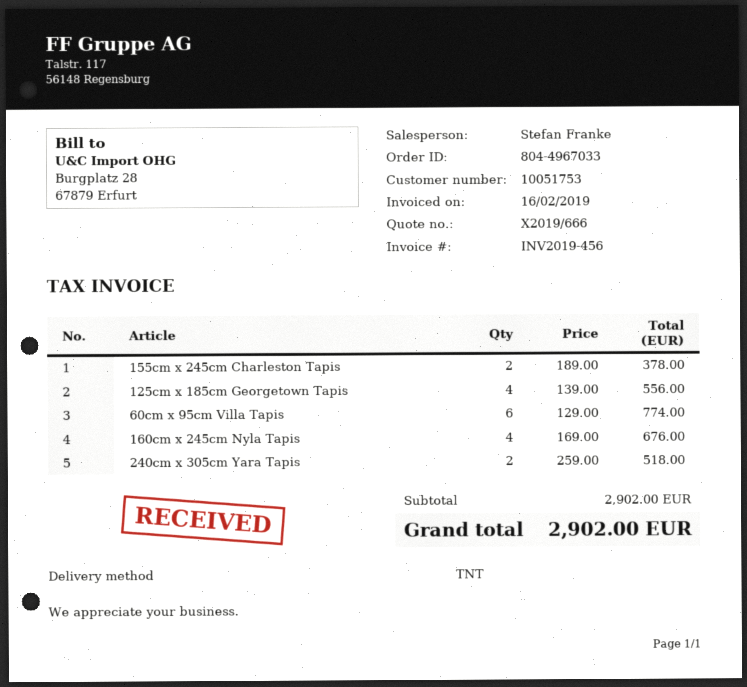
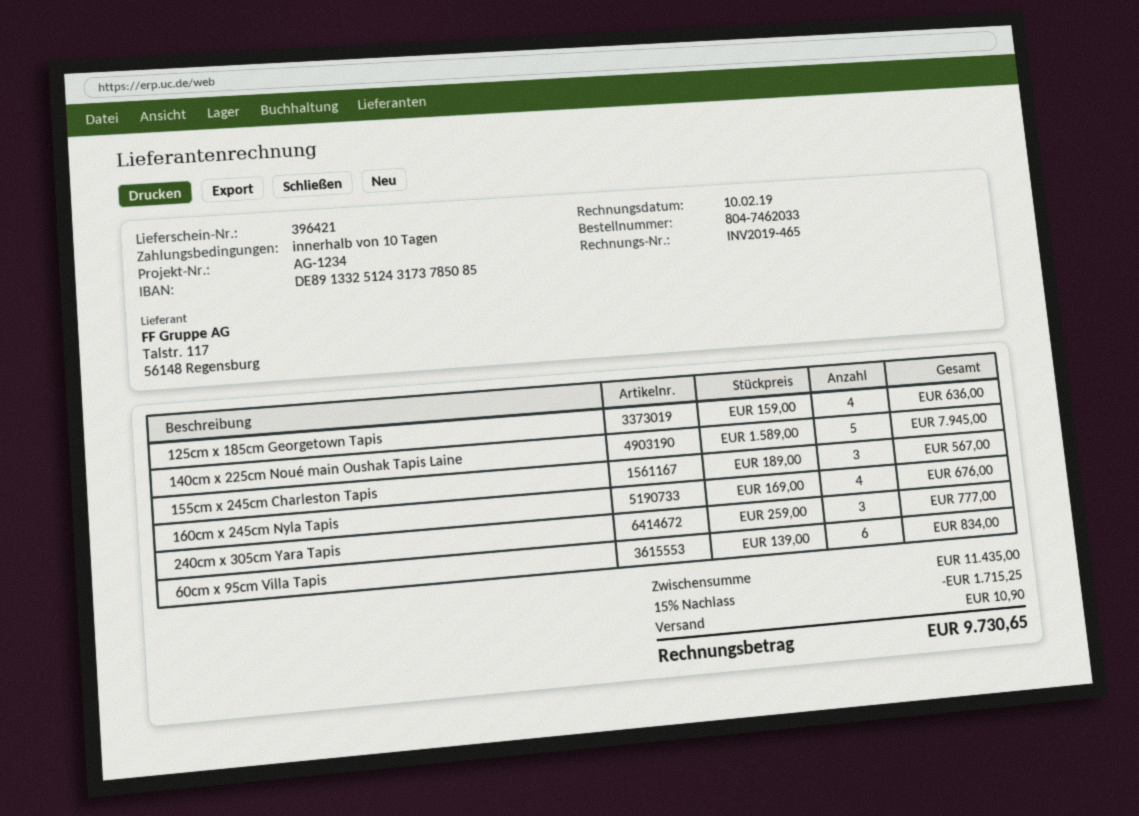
order number: 804-4967033 -> 804-7462033
invoice number: INV2019-456 -> INV2019-465
invoice date: 2019-02-16 -> 2019-02-10
155cm x 245cm Charleston Tapis: 2 x 189.00 = 378.00 -> 3 x 189.00 = 567.00
125cm x 185cm Georgetown Tapis: 4 x 139.00 = 556.00 -> 4 x 159.00 = 636.00
60cm x 95cm Villa Tapis: 6 x 129.00 = 774.00 -> 6 x 139.00 = 834.00
240cm x 305cm Yara Tapis: 2 x 259.00 = 518.00 -> 3 x 259.00 = 777.00
140cm x 225cm Noué main Oushak Tapis Laine: none -> 5 x 1589.00 = 7945.00
subtotal: 2902.00 -> 11435.00
discount: none -> 15% = 1715.25
shipping: none -> 10.90
total: 2902.00 -> 9730.65

